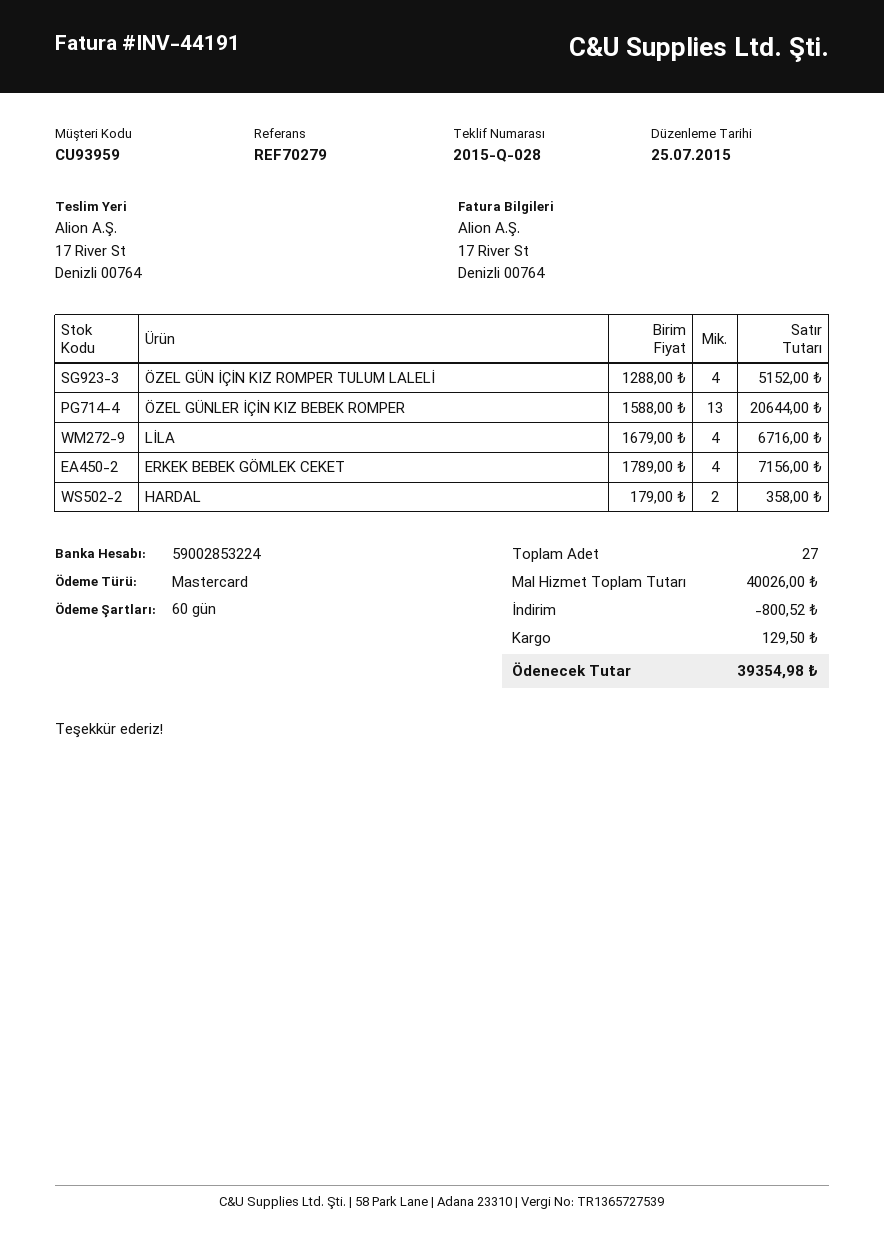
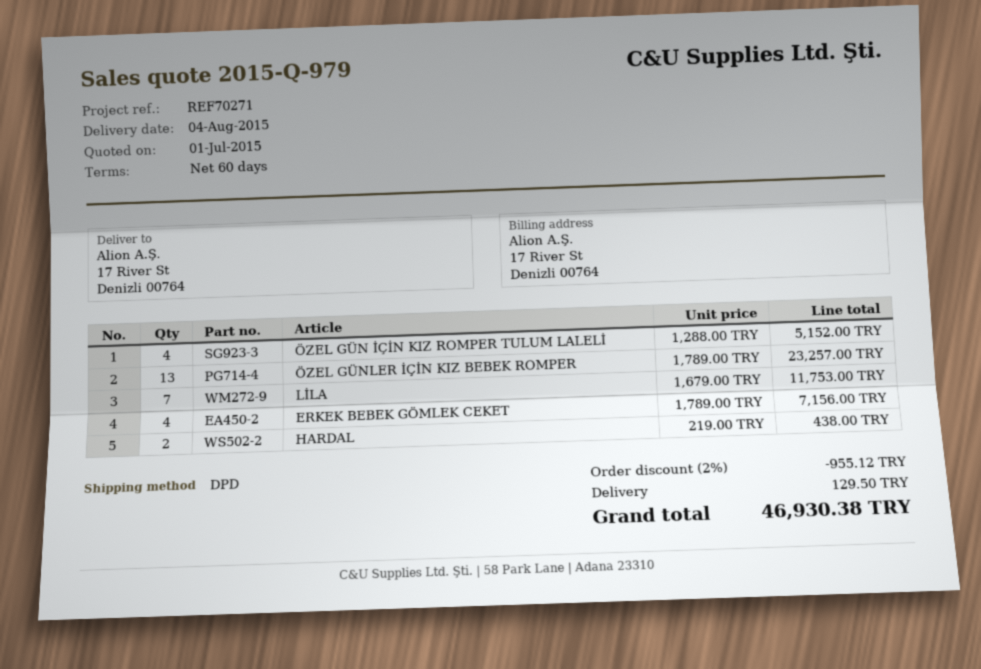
quote number: 2015-Q-028 -> 2015-Q-979
reference: REF70279 -> REF70271
ÖZEL GÜNLER İÇİN KIZ BEBEK ROMPER: 13 x 1588.00 = 20644.00 -> 13 x 1789.00 = 23257.00
LİLA: 4 x 1679.00 = 6716.00 -> 7 x 1679.00 = 11753.00
HARDAL: 2 x 179.00 = 358.00 -> 2 x 219.00 = 438.00
discount: 800.52 -> 955.12
total: 39354.98 -> 46930.38

